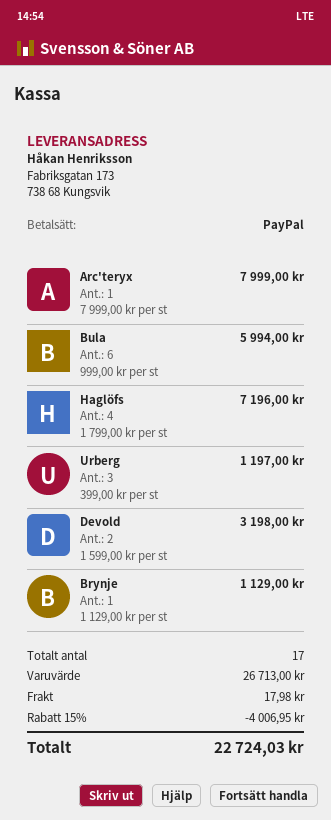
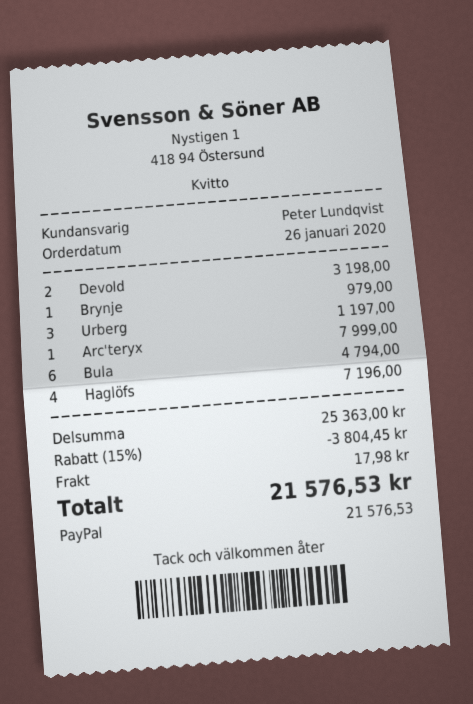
Bula: 6 for 5994.00 -> 6 for 4794.00
Brynje: 1 for 1129.00 -> 1 for 979.00
subtotal: 26713.00 -> 25363.00
discount: 15% = 4006.95 -> 15% = 3804.45
total: 22724.03 -> 21576.53

